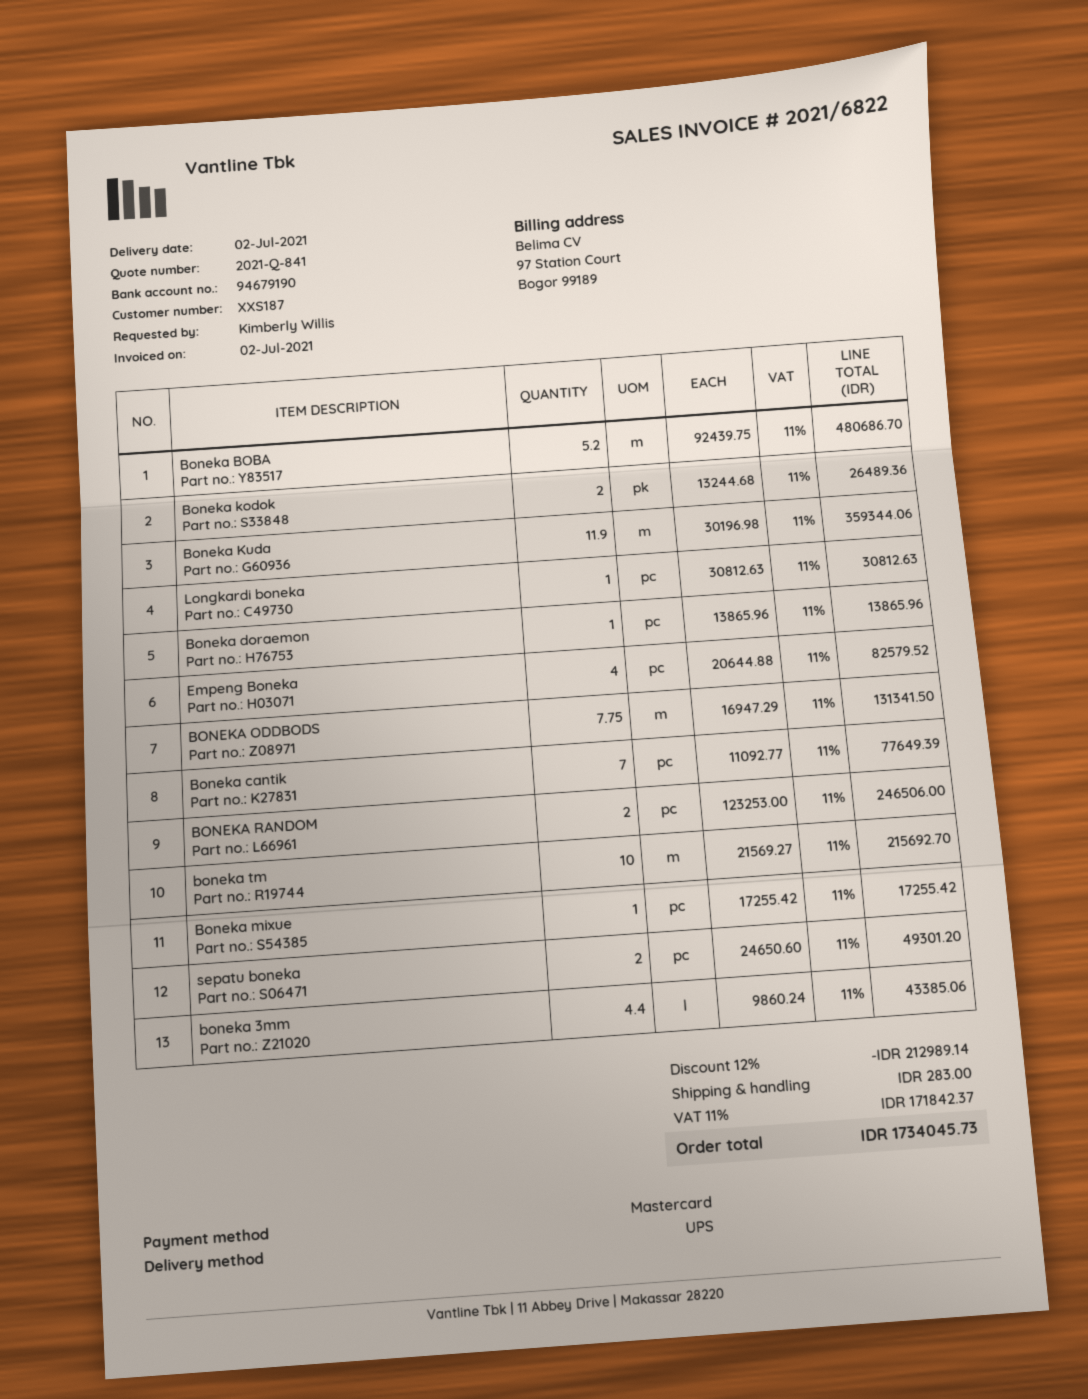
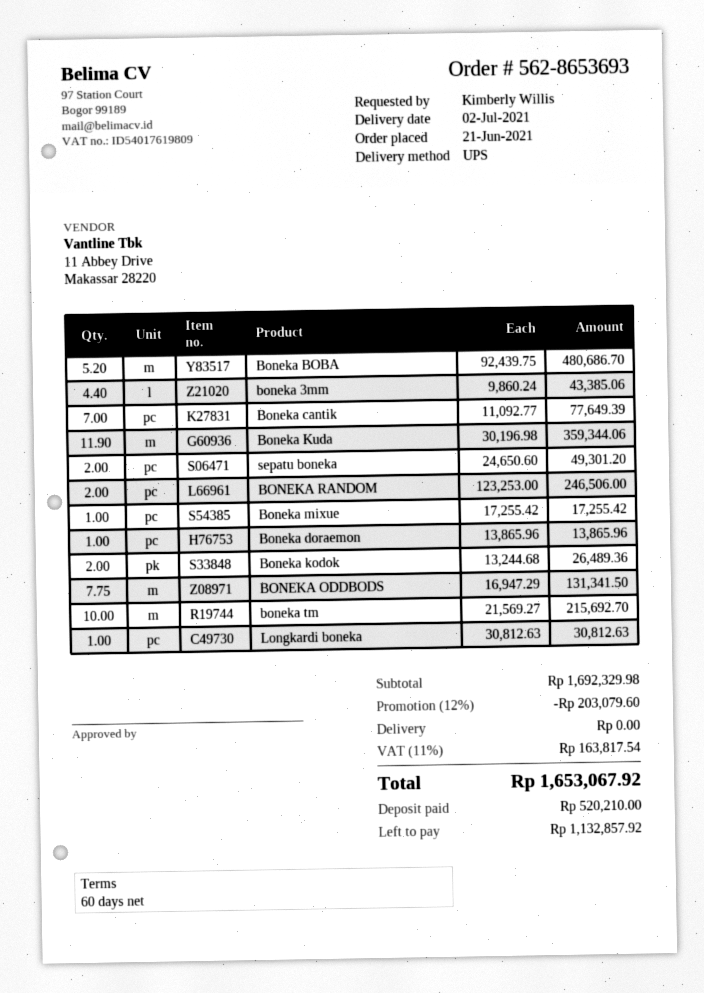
Empeng Boneka: 4 x 20644.88 = 82579.52 -> none
discount: 12% = 212989.14 -> 12% = 203079.60
shipping: 283.00 -> 0.00
tax: 11% = 171842.37 -> 11% = 163817.54
total: 1734045.73 -> 1653067.92

